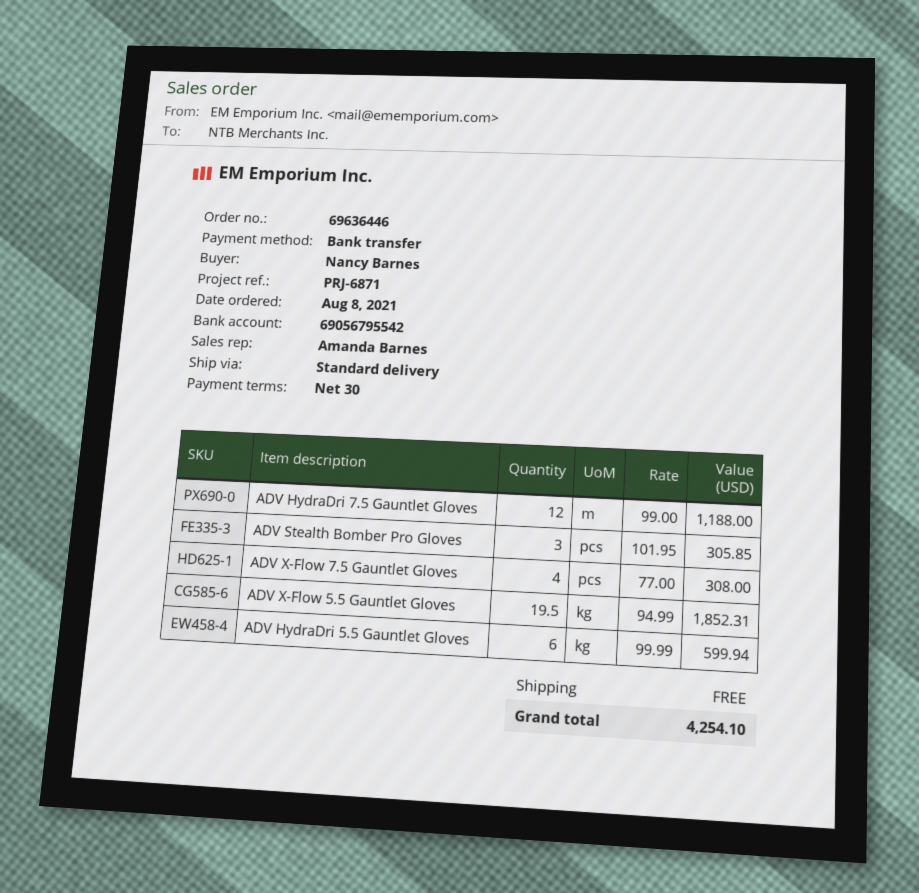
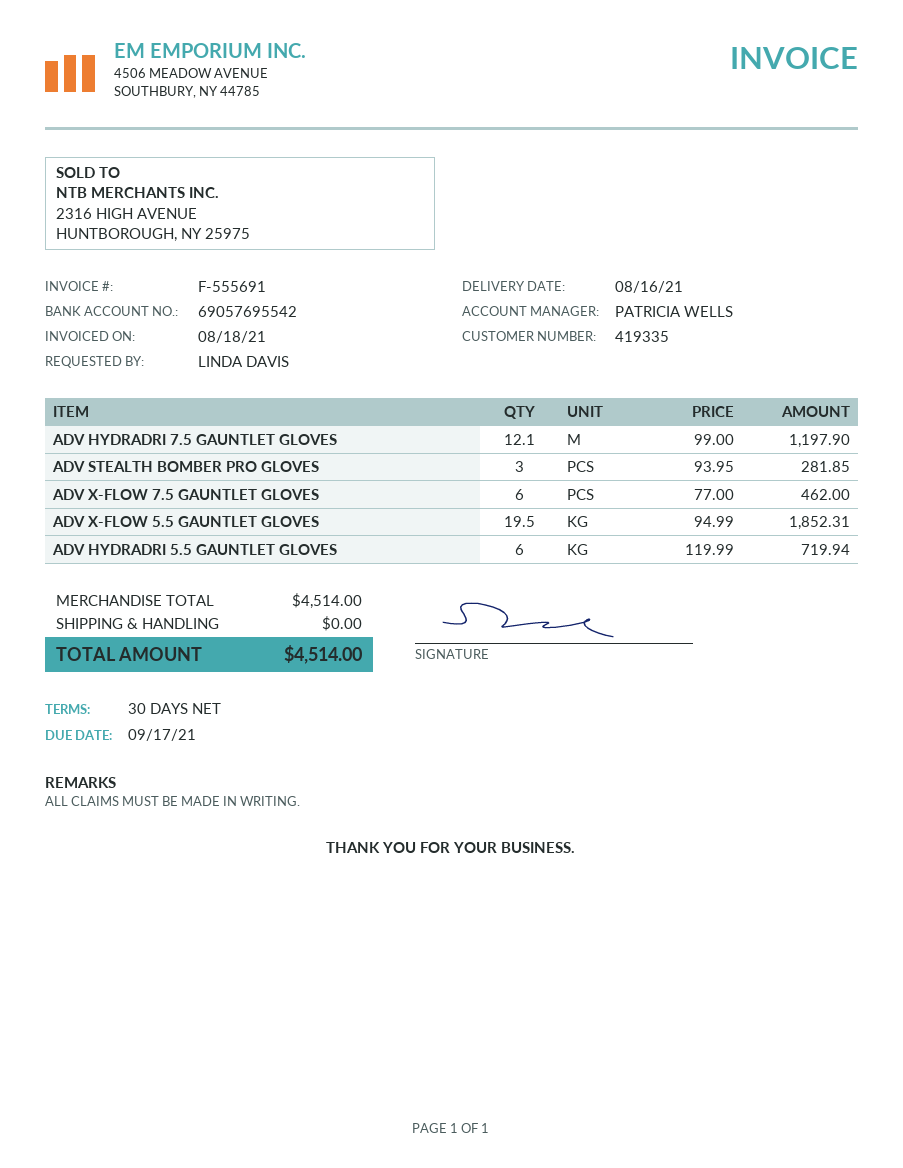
ordered by: Nancy Barnes -> LINDA DAVIS
sales rep: Amanda Barnes -> PATRICIA WELLS
bank account: 69056795542 -> 69057695542
ADV HydraDri 7.5 Gauntlet Gloves: 12 x 99.00 = 1188.00 -> 12.1 x 99.00 = 1197.90
ADV Stealth Bomber Pro Gloves: 3 x 101.95 = 305.85 -> 3 x 93.95 = 281.85
ADV X-Flow 7.5 Gauntlet Gloves: 4 x 77.00 = 308.00 -> 6 x 77.00 = 462.00
ADV HydraDri 5.5 Gauntlet Gloves: 6 x 99.99 = 599.94 -> 6 x 119.99 = 719.94
total: 4254.10 -> 4514.00

